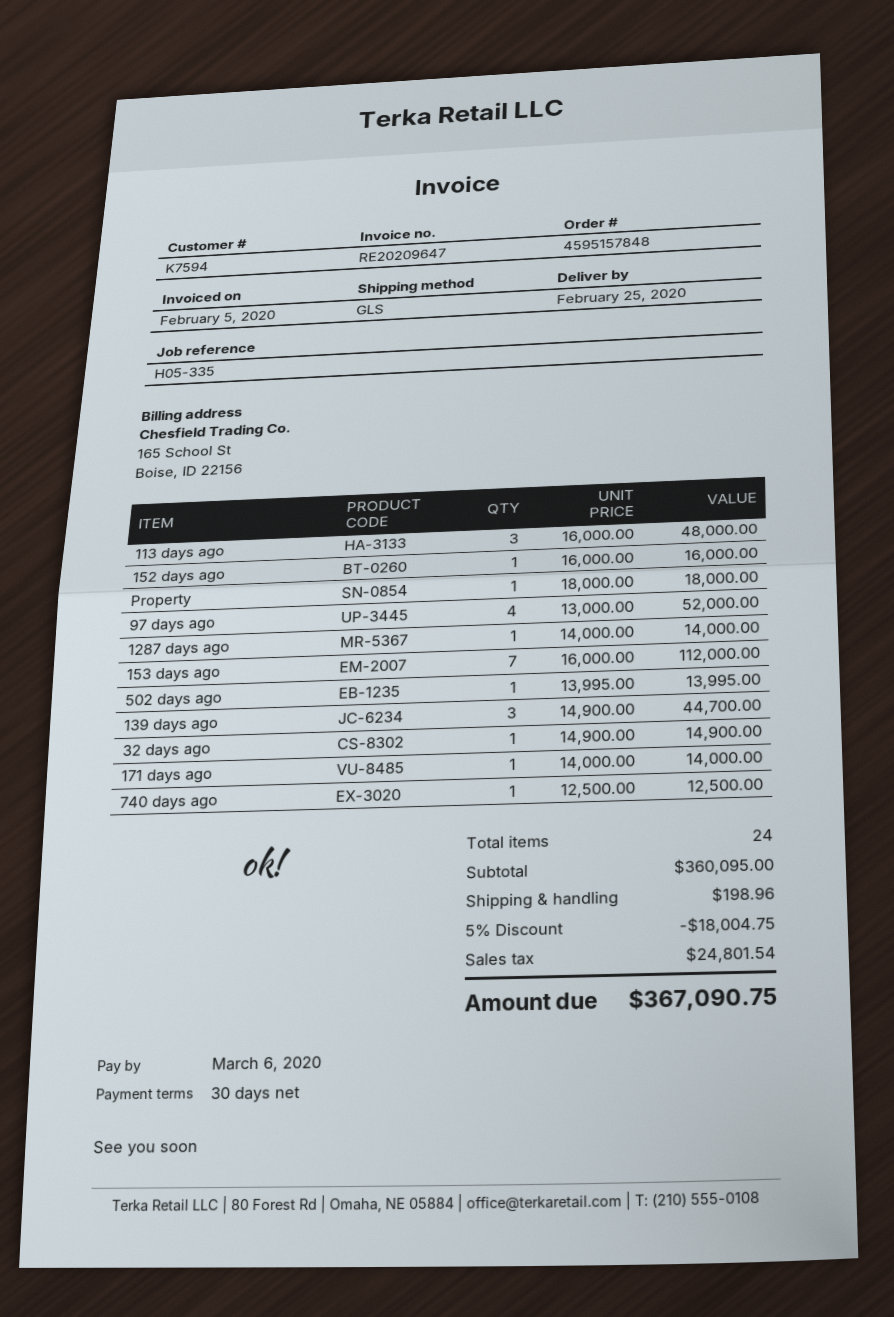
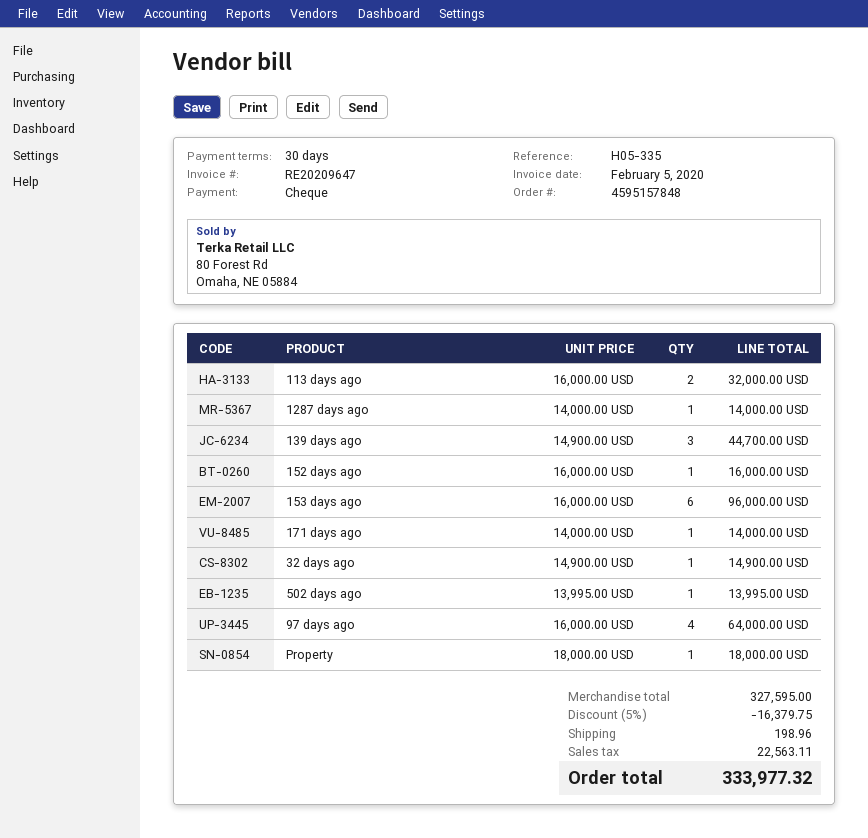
113 days ago: 3 x 16000.00 = 48000.00 -> 2 x 16000.00 = 32000.00
97 days ago: 4 x 13000.00 = 52000.00 -> 4 x 16000.00 = 64000.00
153 days ago: 7 x 16000.00 = 112000.00 -> 6 x 16000.00 = 96000.00
740 days ago: 1 x 12500.00 = 12500.00 -> none
subtotal: 360095.00 -> 327595.00
discount: 5% = 18004.75 -> 5% = 16379.75
tax: 24801.54 -> 22563.11
total: 367090.75 -> 333977.32

